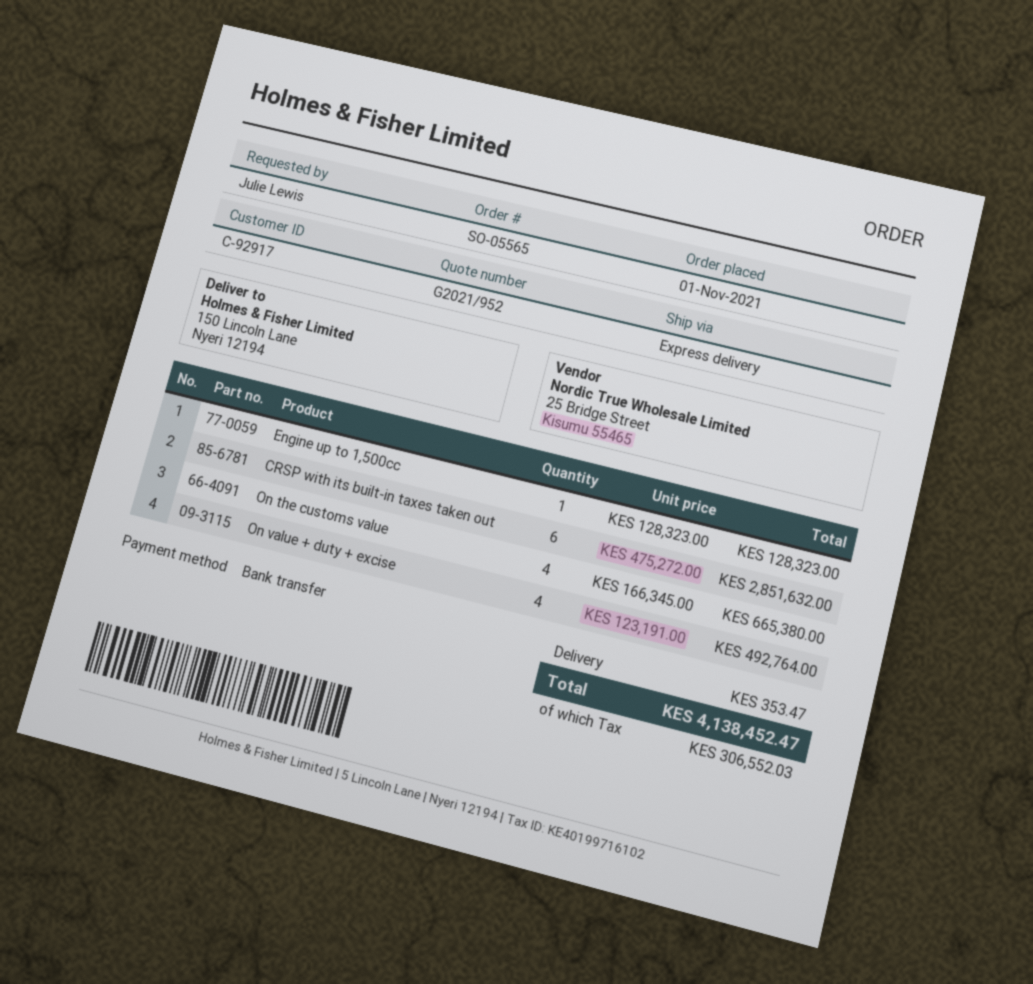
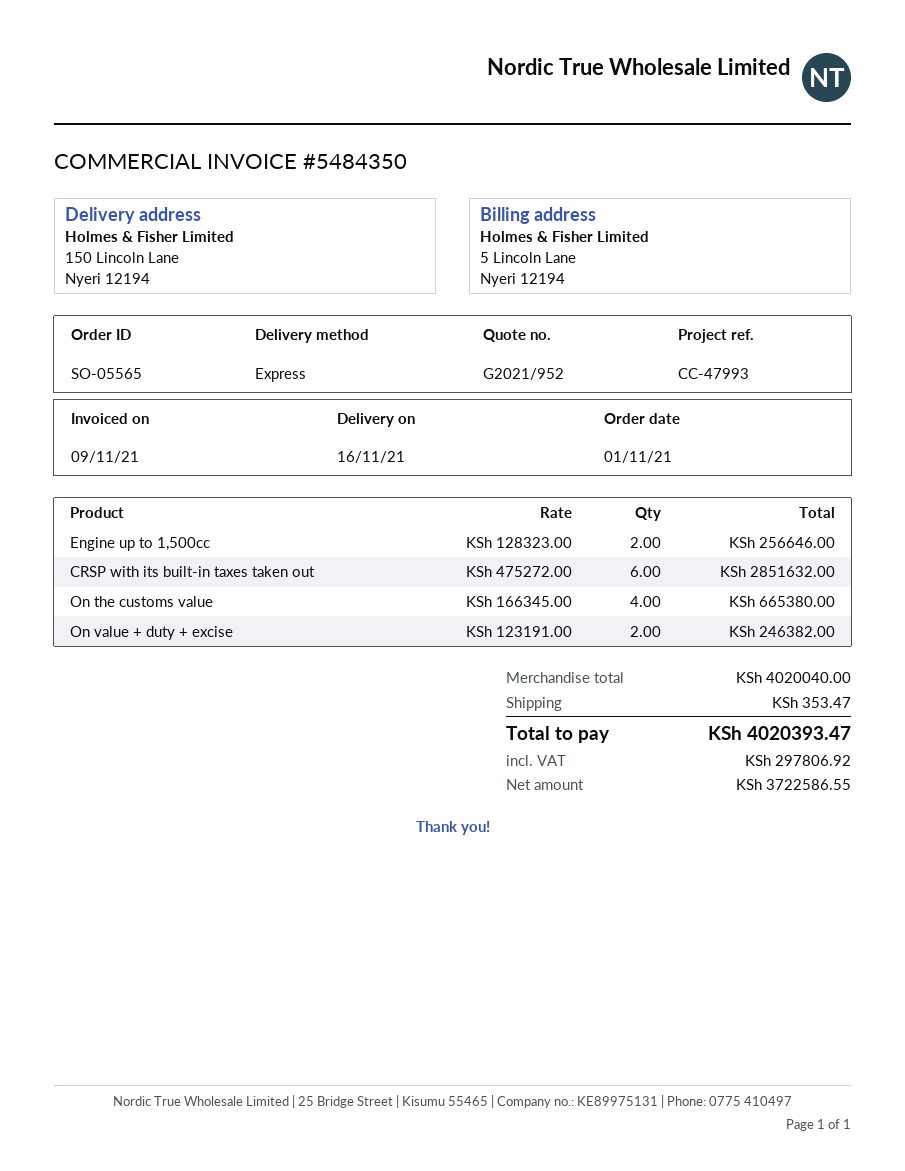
Engine up to 1,500cc: 1 x 128323.00 = 128323.00 -> 2 x 128323.00 = 256646.00
On value + duty + excise: 4 x 123191.00 = 492764.00 -> 2 x 123191.00 = 246382.00
tax: 306552.03 -> 297806.92
total: 4138452.47 -> 4020393.47

